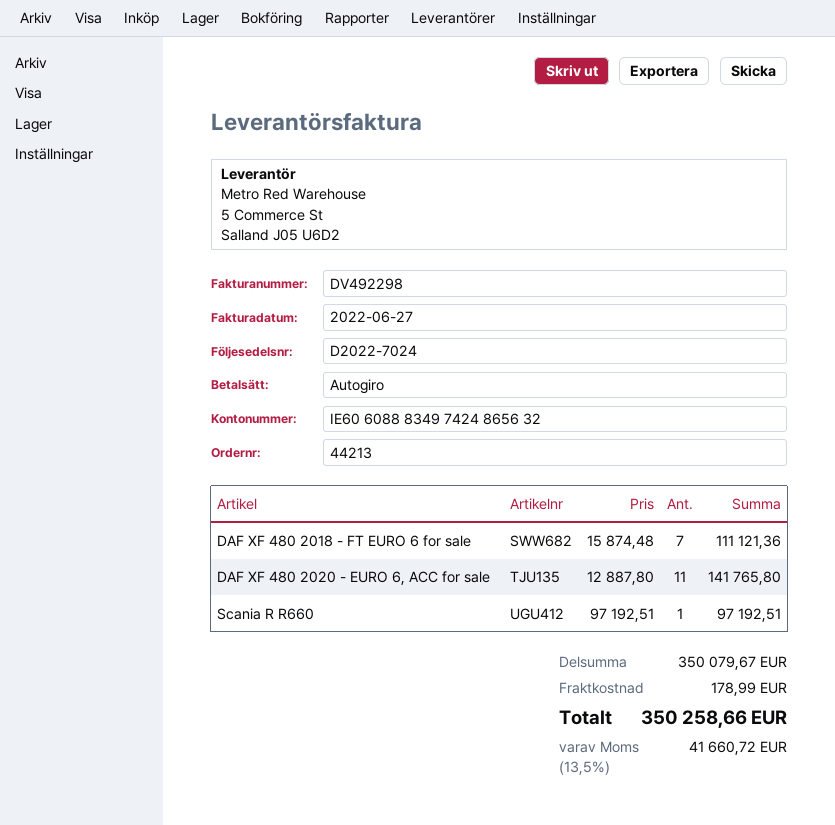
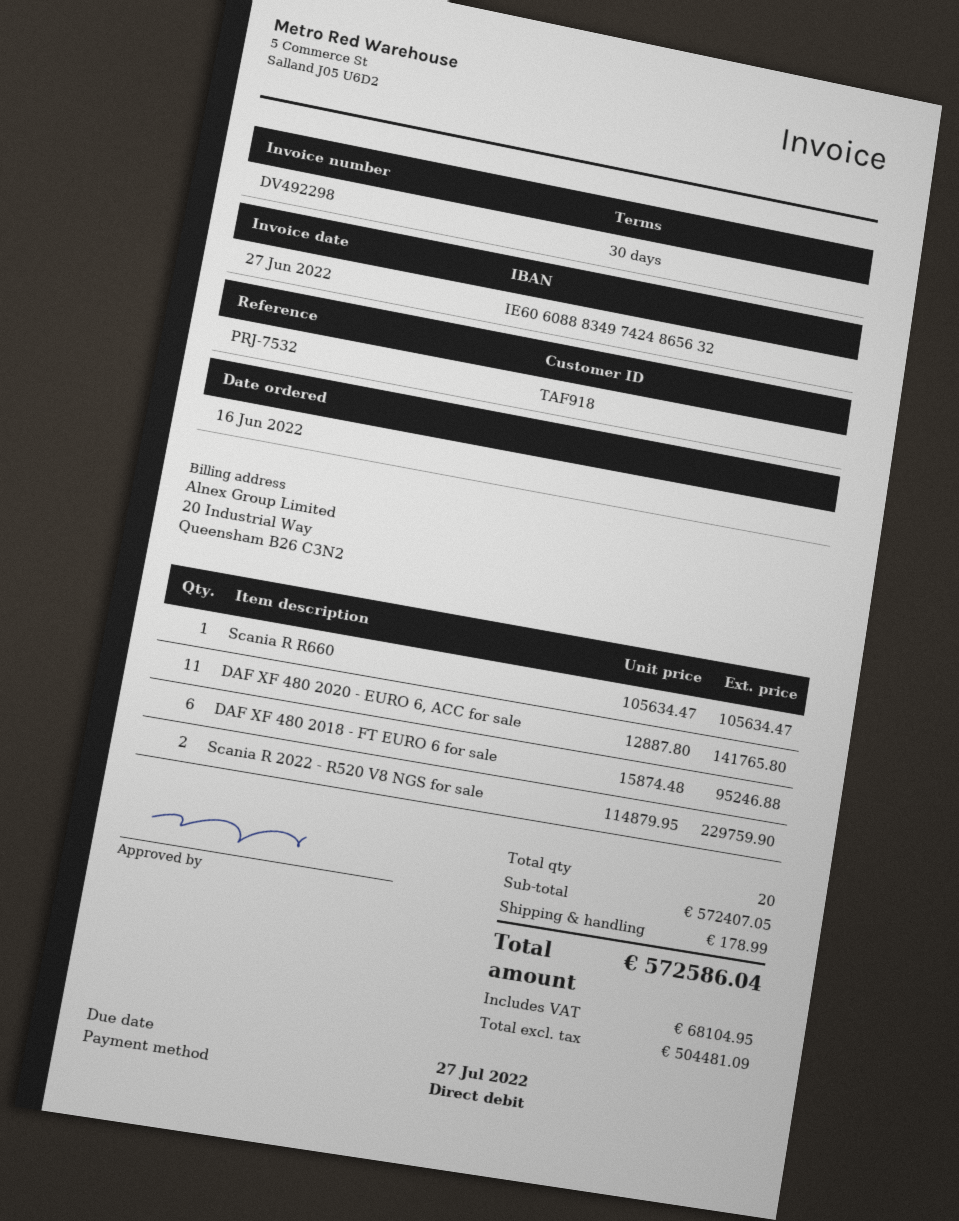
DAF XF 480 2018 - FT EURO 6 for sale: 7 x 15874.48 = 111121.36 -> 6 x 15874.48 = 95246.88
Scania R R660: 1 x 97192.51 = 97192.51 -> 1 x 105634.47 = 105634.47
Scania R 2022 - R520 V8 NGS for sale: none -> 2 x 114879.95 = 229759.90
subtotal: 350079.67 -> 572407.05
tax: 41660.72 -> 68104.95
total: 350258.66 -> 572586.04

